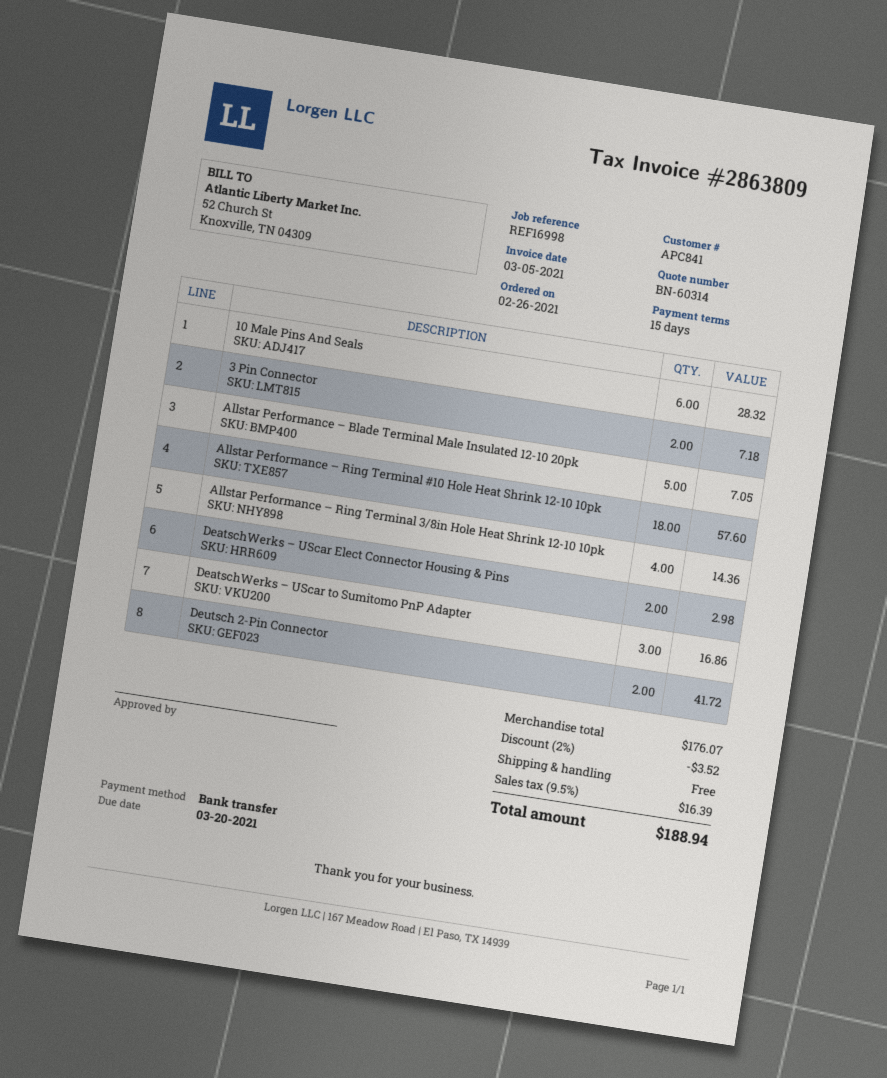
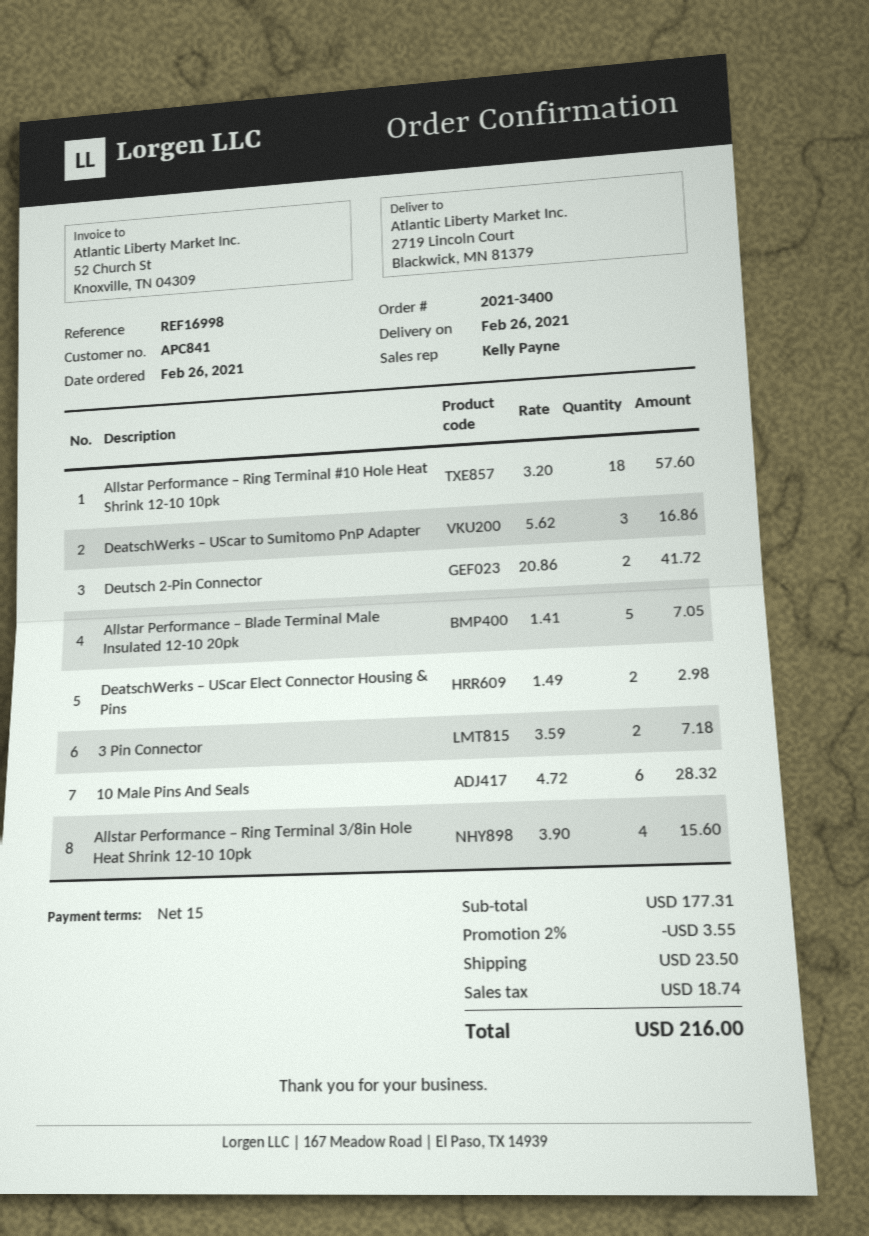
Allstar Performance – Ring Terminal 3/8in Hole Heat Shrink 12-10 10pk: 4 for 14.36 -> 4 for 15.60
subtotal: 176.07 -> 177.31
discount: 2% = 3.52 -> 2% = 3.55
shipping: 0.00 -> 23.50
tax: 16.39 -> 18.74
total: 188.94 -> 216.00

